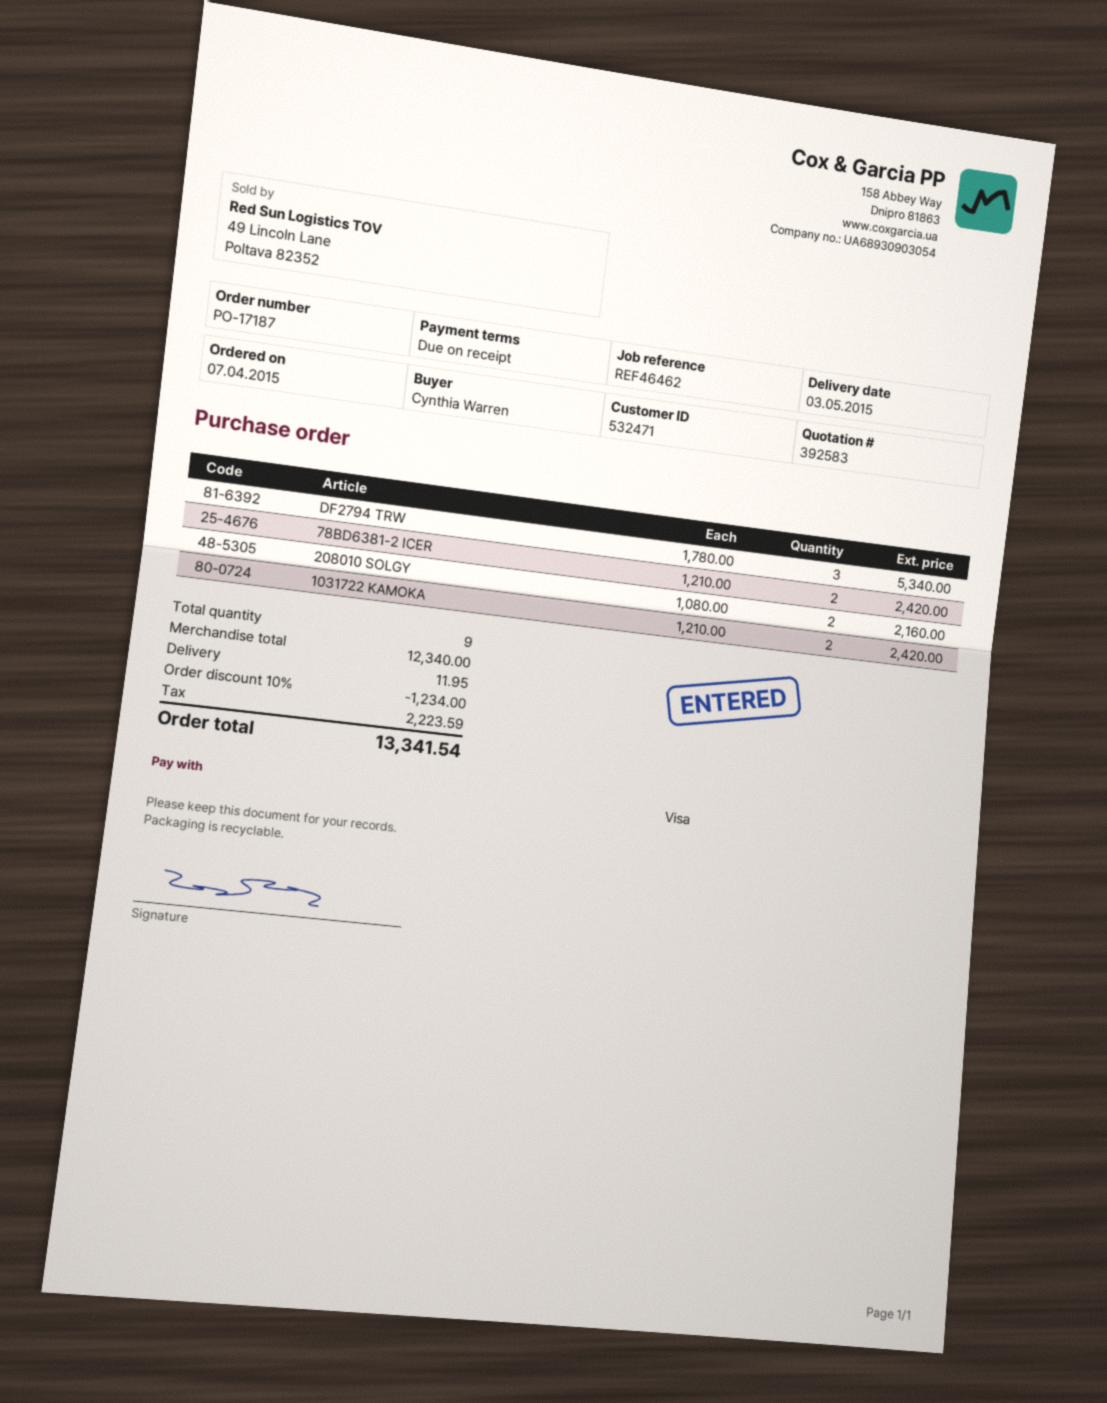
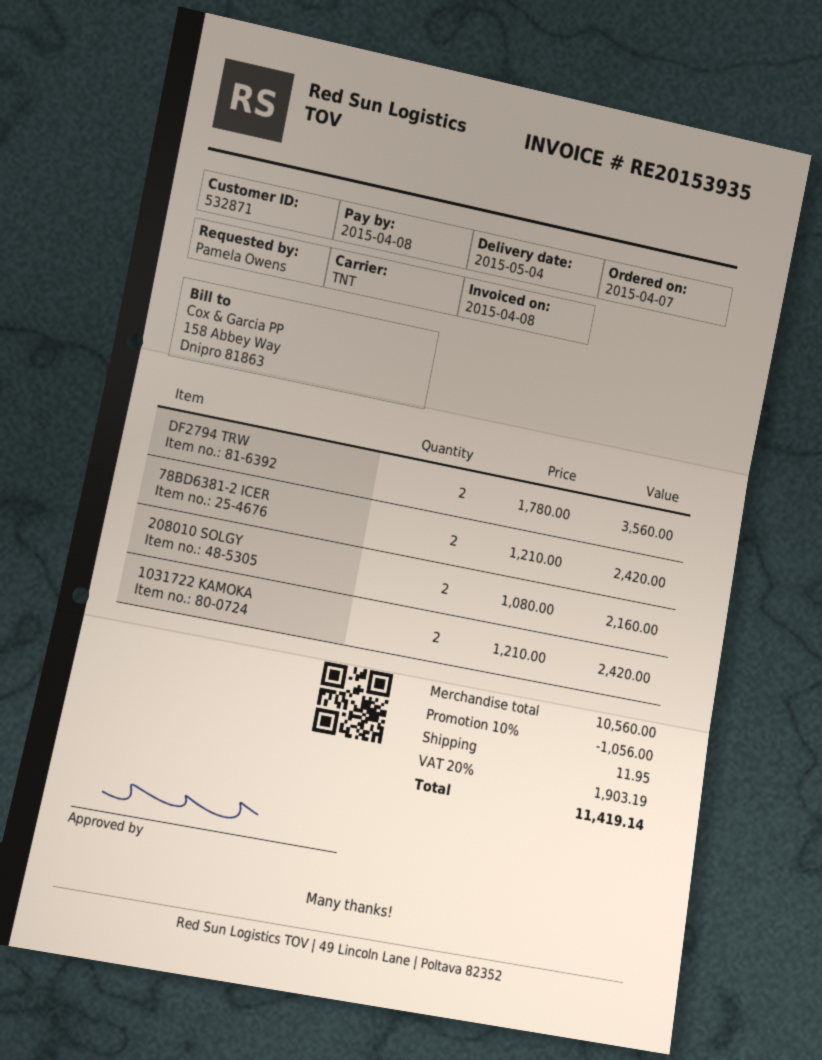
delivery date: 2015-05-03 -> 2015-05-04
customer number: 532471 -> 532871
ordered by: Cynthia Warren -> Pamela Owens
DF2794 TRW: 3 x 1780.00 = 5340.00 -> 2 x 1780.00 = 3560.00
subtotal: 12340.00 -> 10560.00
discount: 10% = 1234.00 -> 10% = 1056.00
tax: 2223.59 -> 1903.19
total: 13341.54 -> 11419.14

